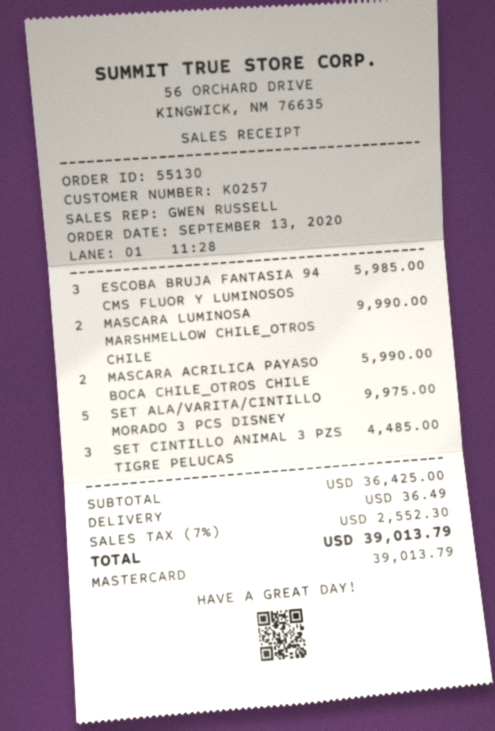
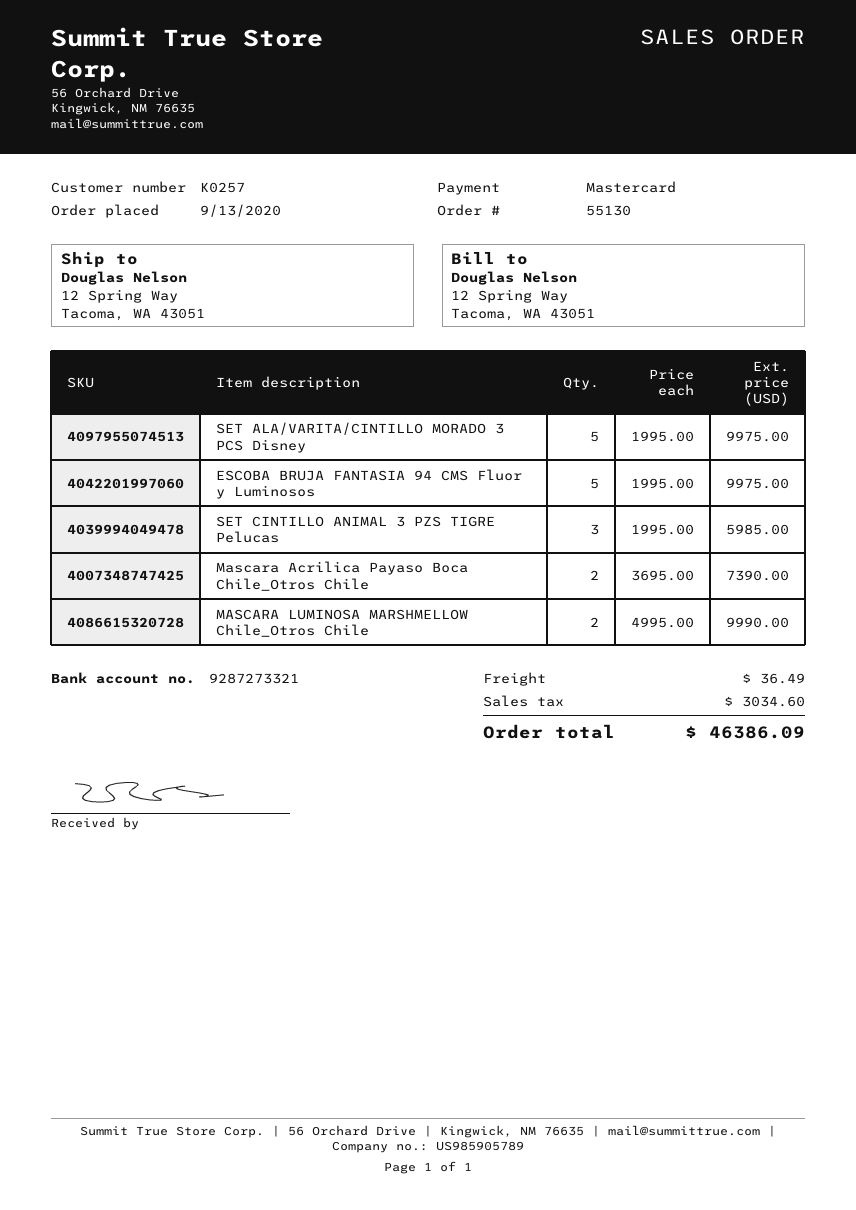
ESCOBA BRUJA FANTASIA 94 CMS FLUOR Y LUMINOSOS: 3 for 5985.00 -> 5 for 9975.00
MASCARA ACRILICA PAYASO BOCA CHILE_OTROS CHILE: 2 for 5990.00 -> 2 for 7390.00
SET CINTILLO ANIMAL 3 PZS TIGRE PELUCAS: 3 for 4485.00 -> 3 for 5985.00
tax: 2552.30 -> 3034.60
total: 39013.79 -> 46386.09

